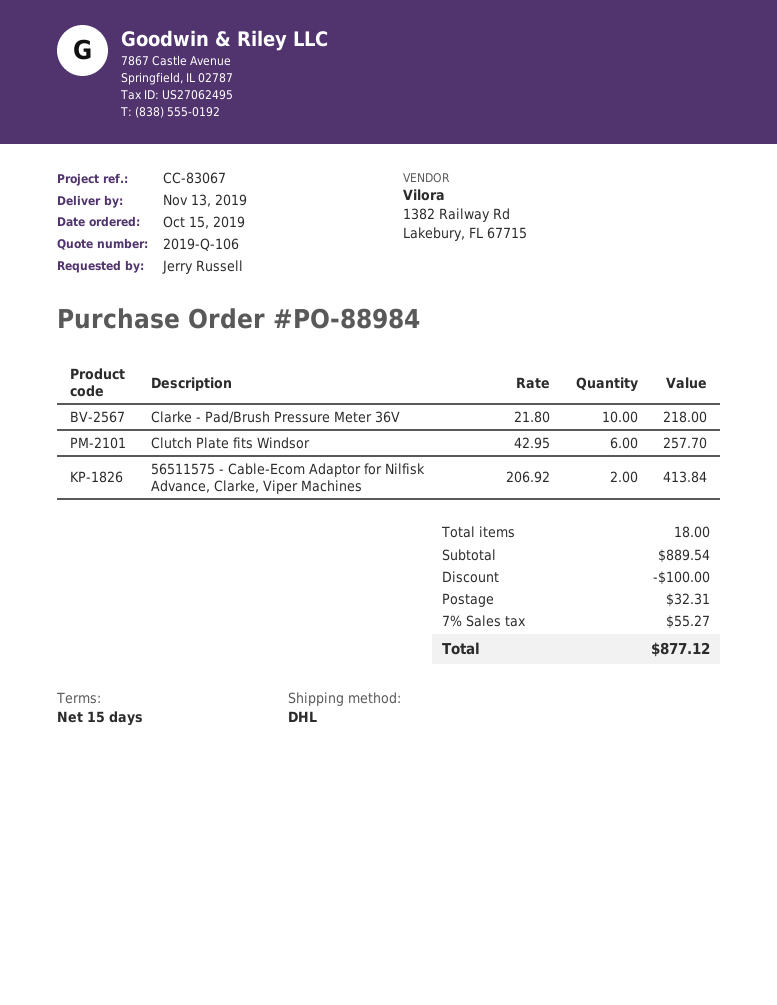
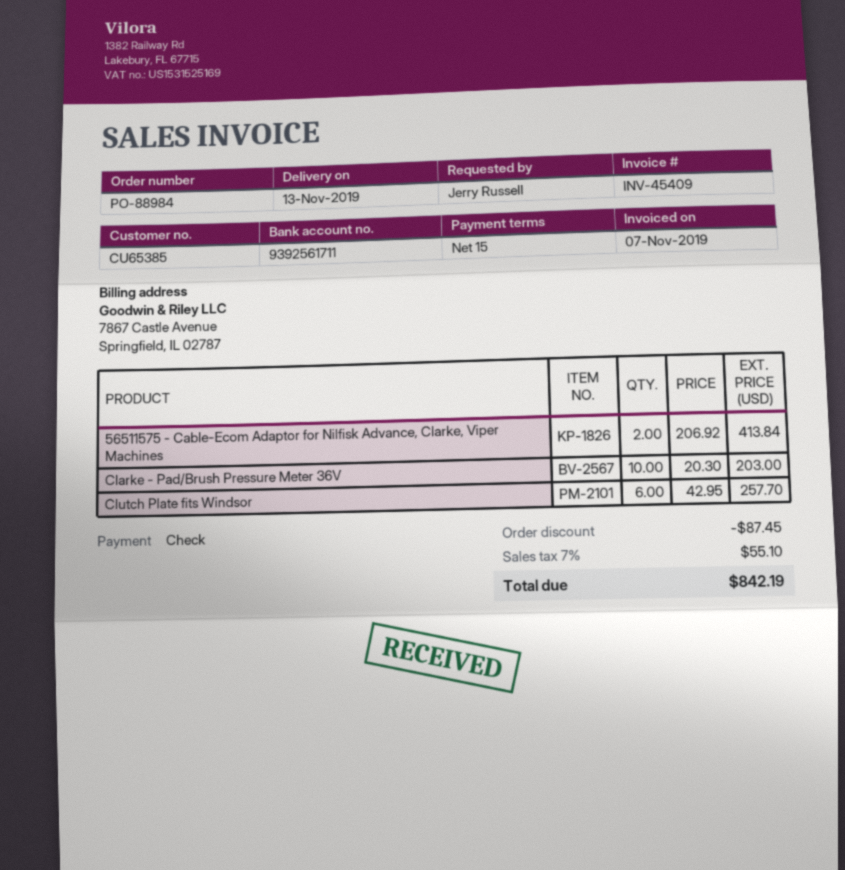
Clarke - Pad/Brush Pressure Meter 36V: 10 x 21.80 = 218.00 -> 10 x 20.30 = 203.00
discount: 100.00 -> 87.45
shipping: 32.31 -> none
tax: 7% = 55.27 -> 7% = 55.10
total: 877.12 -> 842.19

